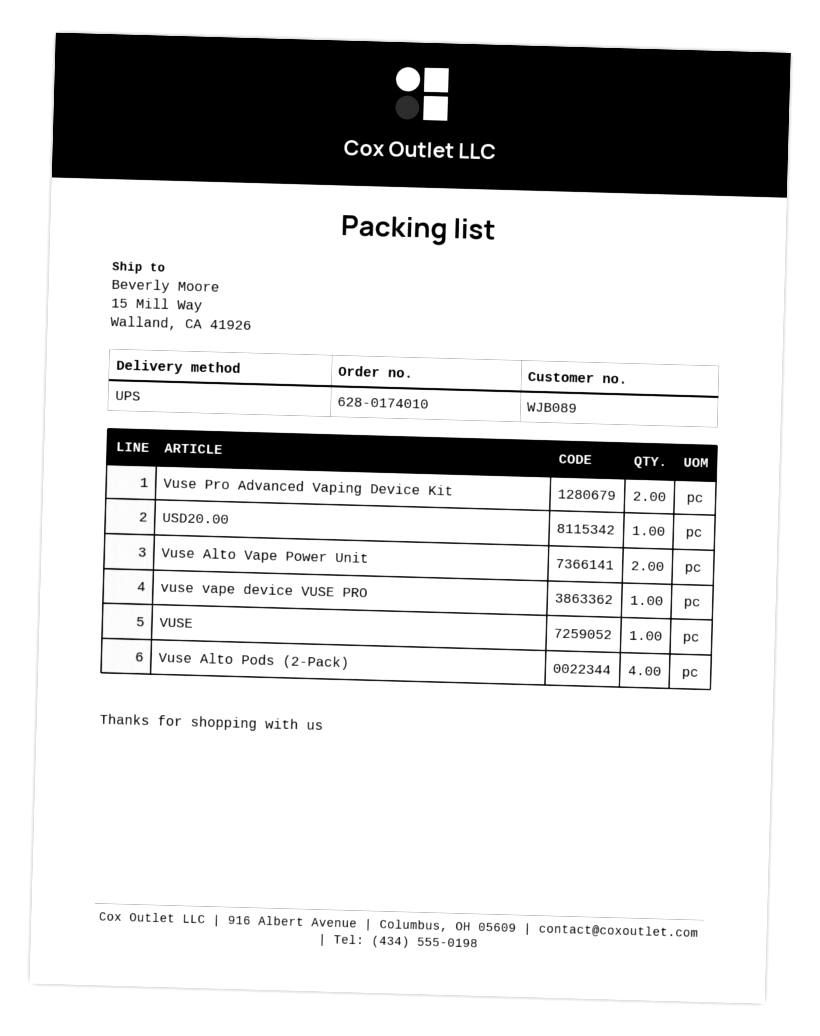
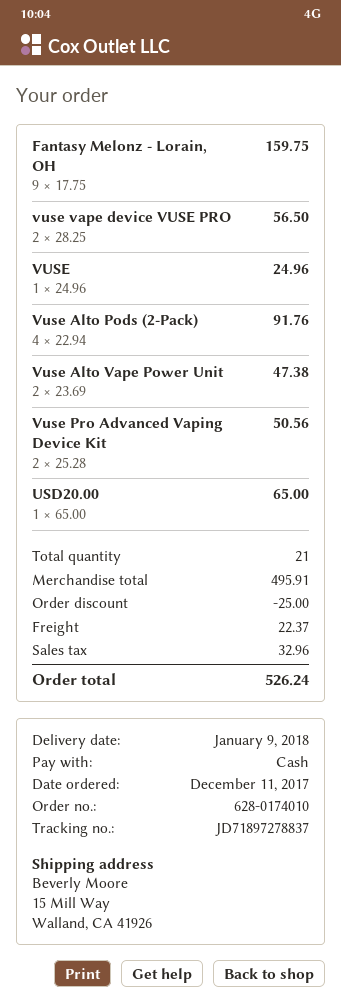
vuse vape device VUSE PRO: 1 -> 2
Fantasy Melonz - Lorain, OH: none -> 9

